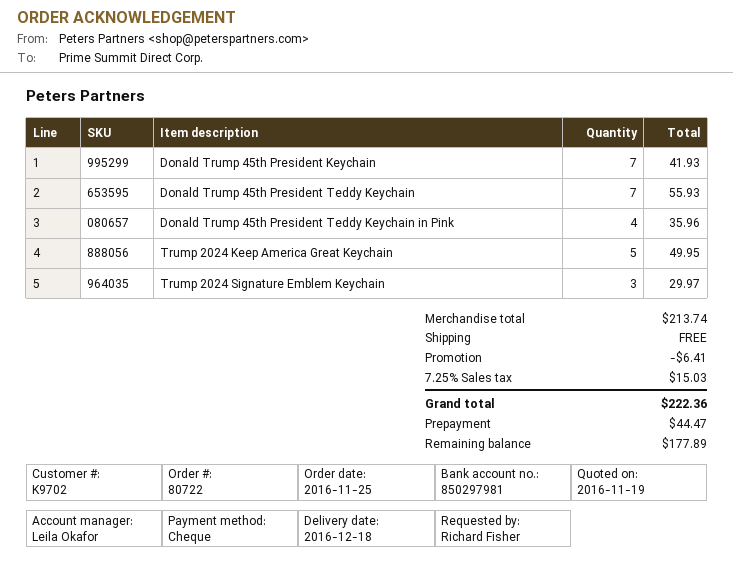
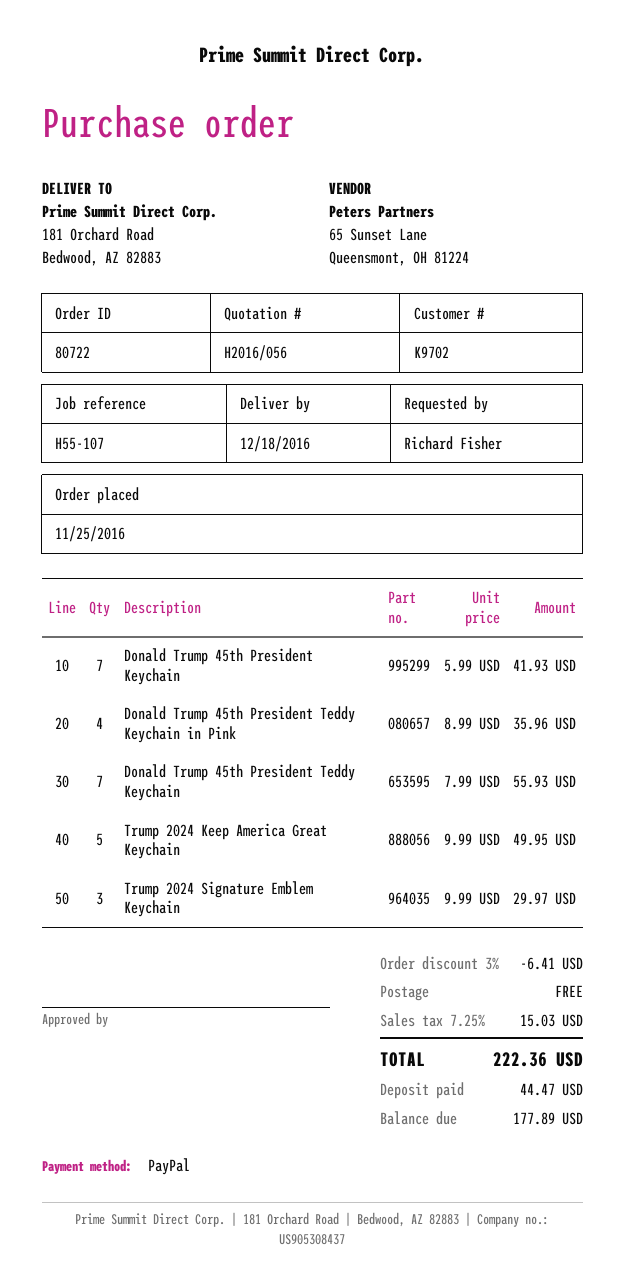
payment method: cheque -> PayPal

